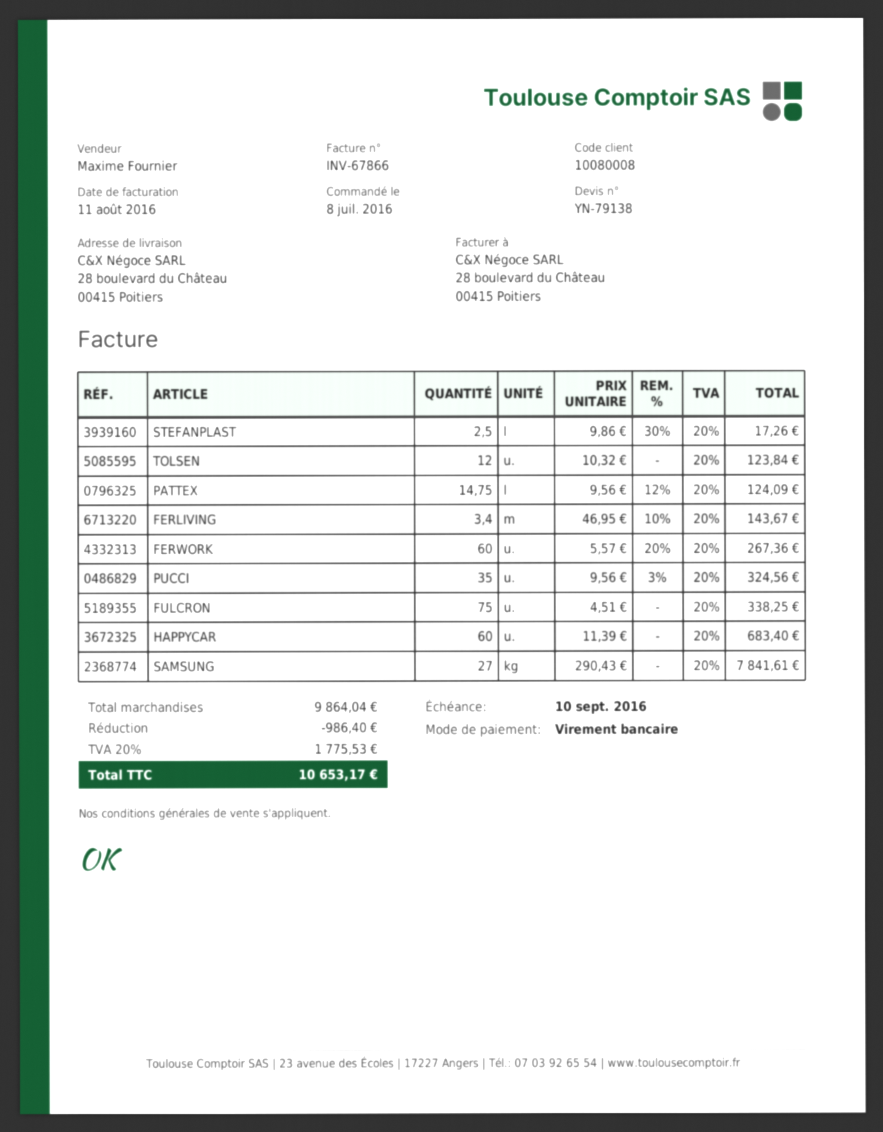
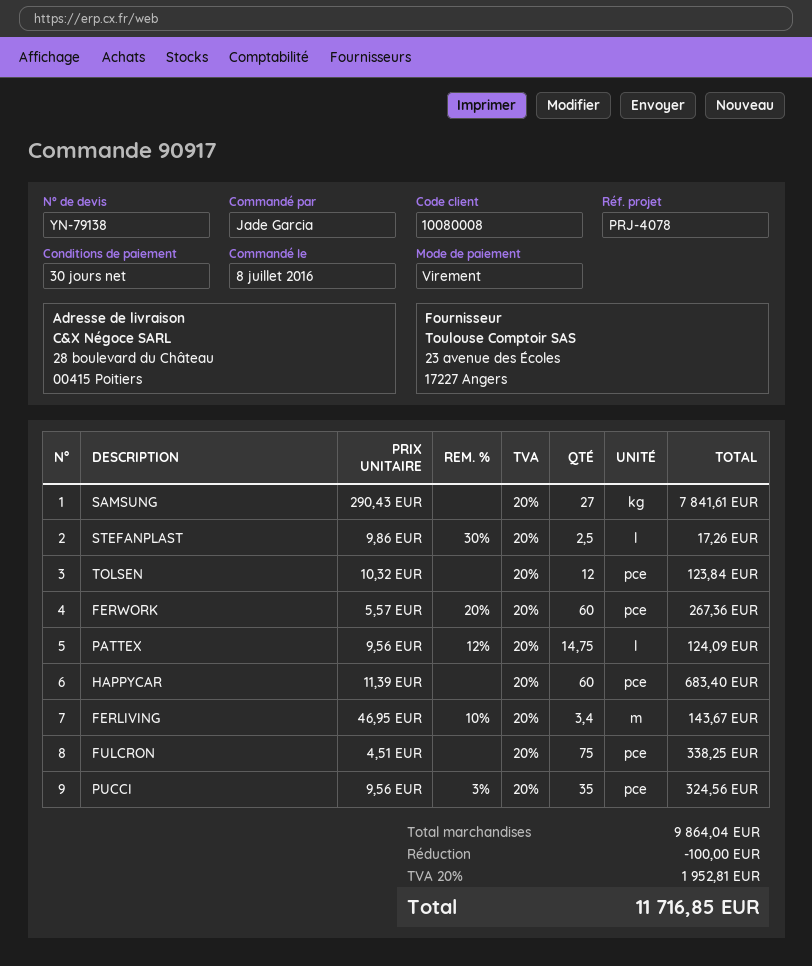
discount: 986.40 -> 100.00
tax: 20% = 1775.53 -> 20% = 1952.81
total: 10653.17 -> 11716.85

